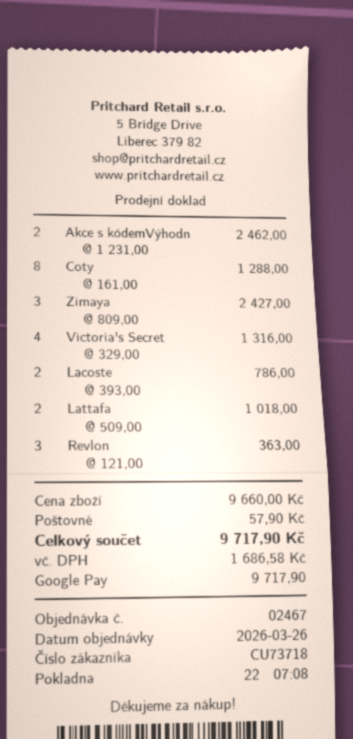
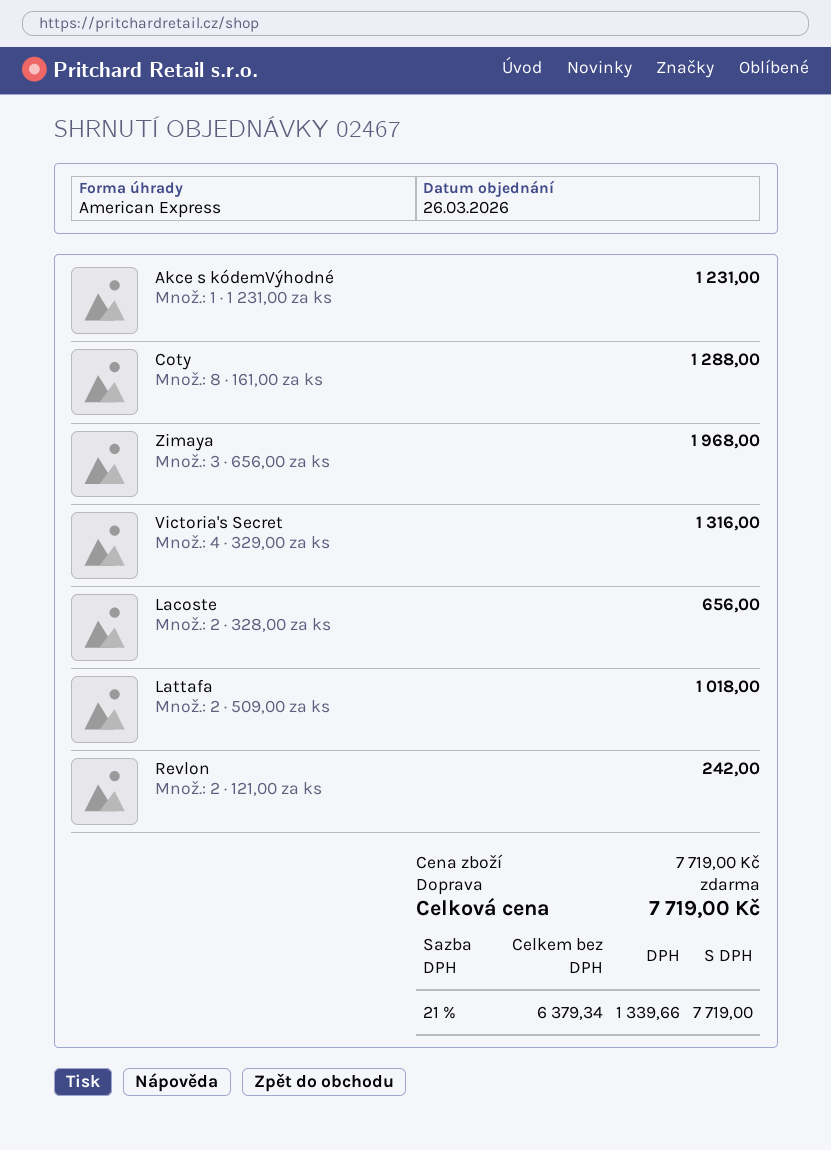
payment method: Google Pay -> American Express
Akce s kódemVýhodn: 2 x 1231.00 = 2462.00 -> 1 x 1231.00 = 1231.00
Zimaya: 3 x 809.00 = 2427.00 -> 3 x 656.00 = 1968.00
Lacoste: 2 x 393.00 = 786.00 -> 2 x 328.00 = 656.00
Revlon: 3 x 121.00 = 363.00 -> 2 x 121.00 = 242.00
subtotal: 9660.00 -> 7719.00
shipping: 57.90 -> 0.00
tax: 1686.58 -> 1339.66
total: 9717.90 -> 7719.00

